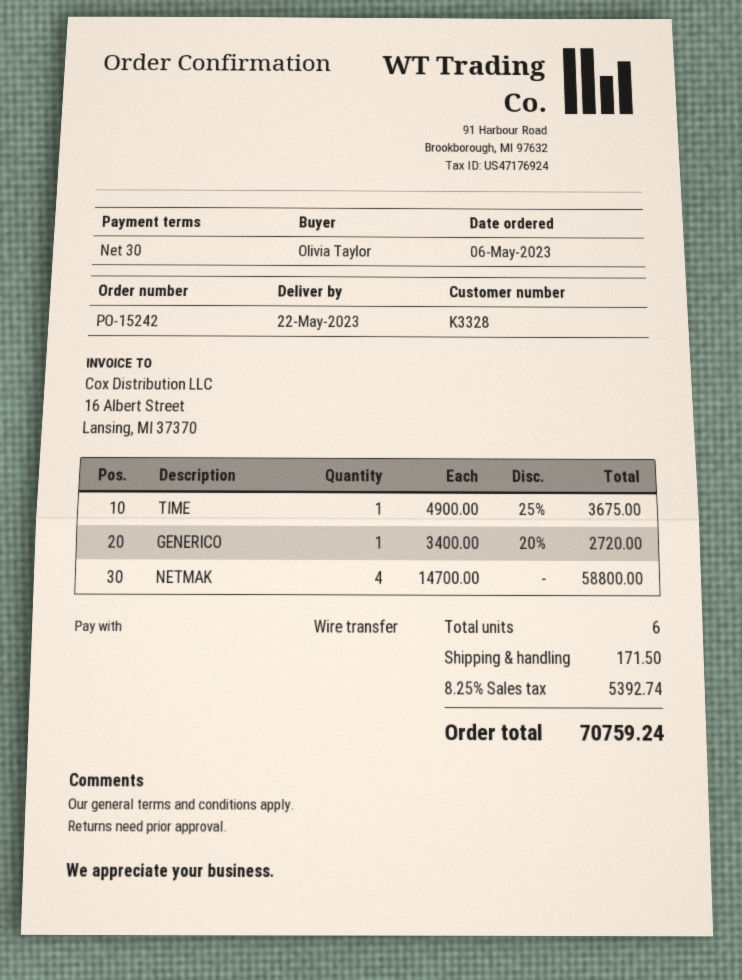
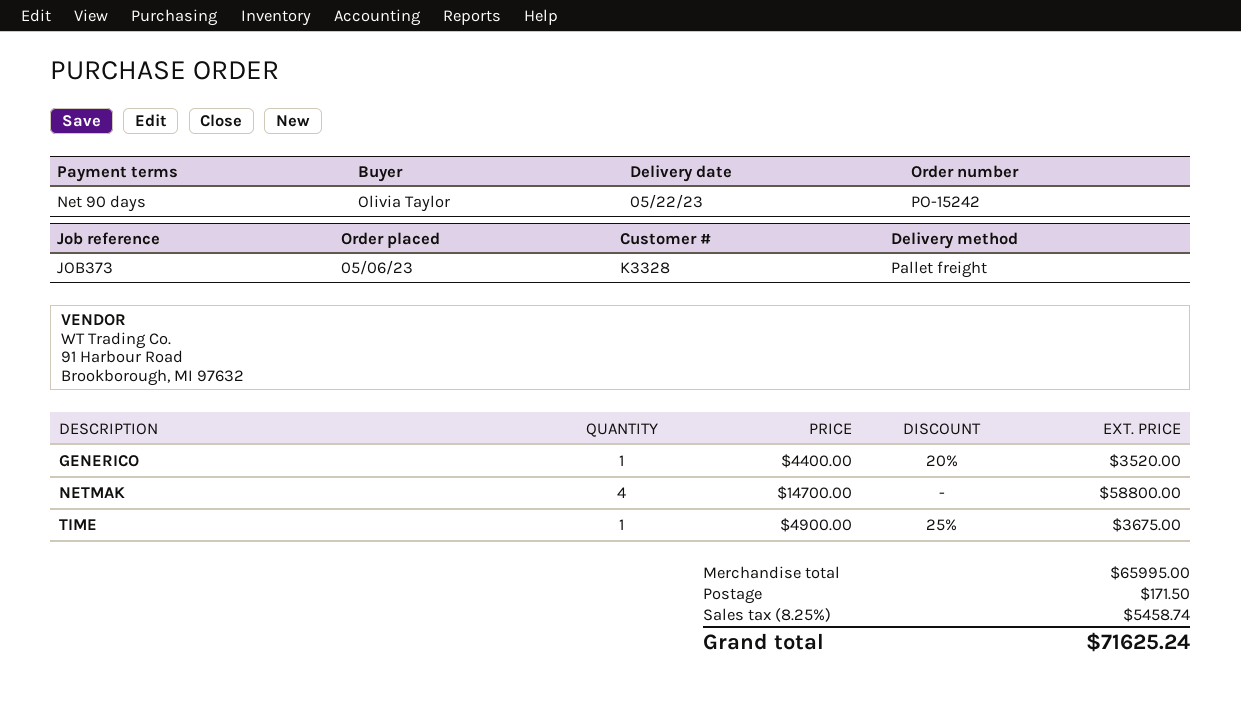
payment terms: 30 days -> 90 days
GENERICO: 1 x 3400.00 - 20% = 2720.00 -> 1 x 4400.00 - 20% = 3520.00
tax: 8.25% = 5392.74 -> 8.25% = 5458.74
total: 70759.24 -> 71625.24

